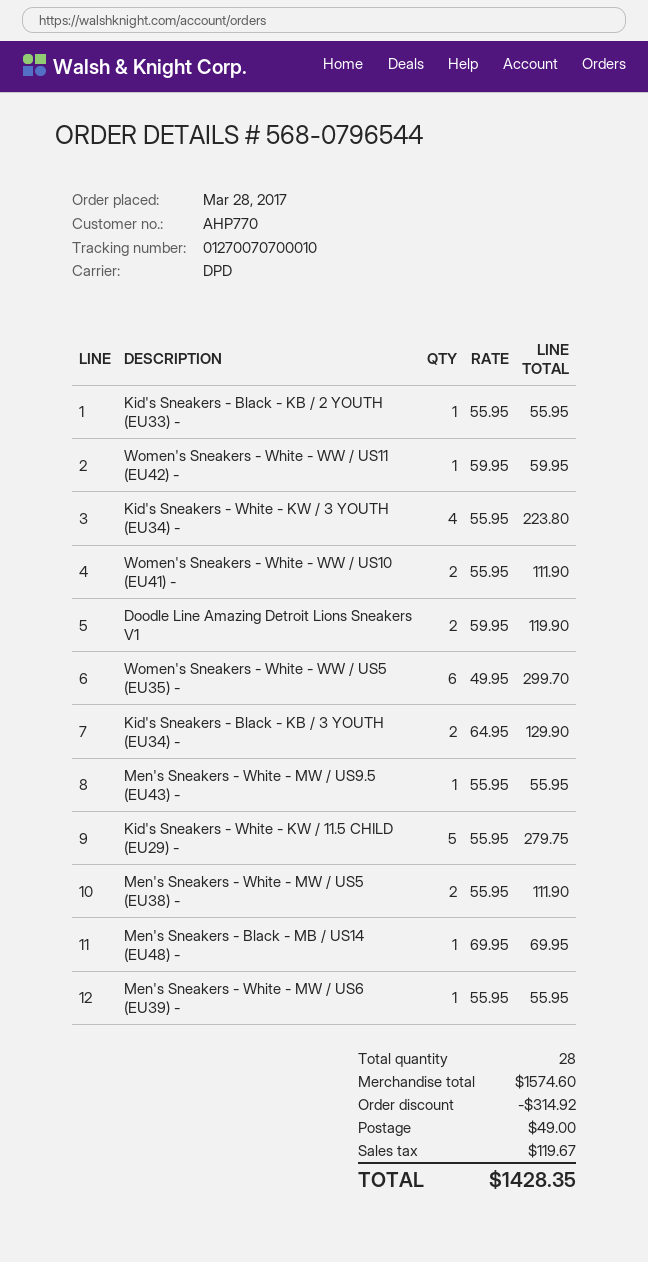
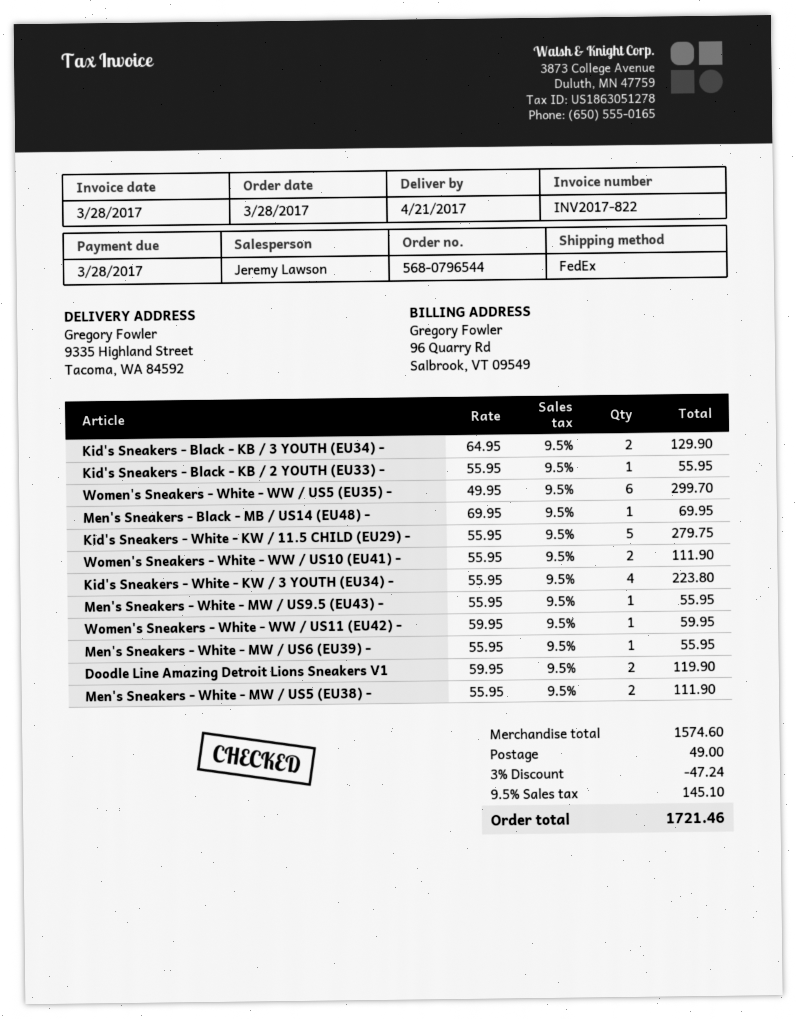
shipping method: DPD -> FedEx
discount: 314.92 -> 47.24
tax: 119.67 -> 145.10
total: 1428.35 -> 1721.46

